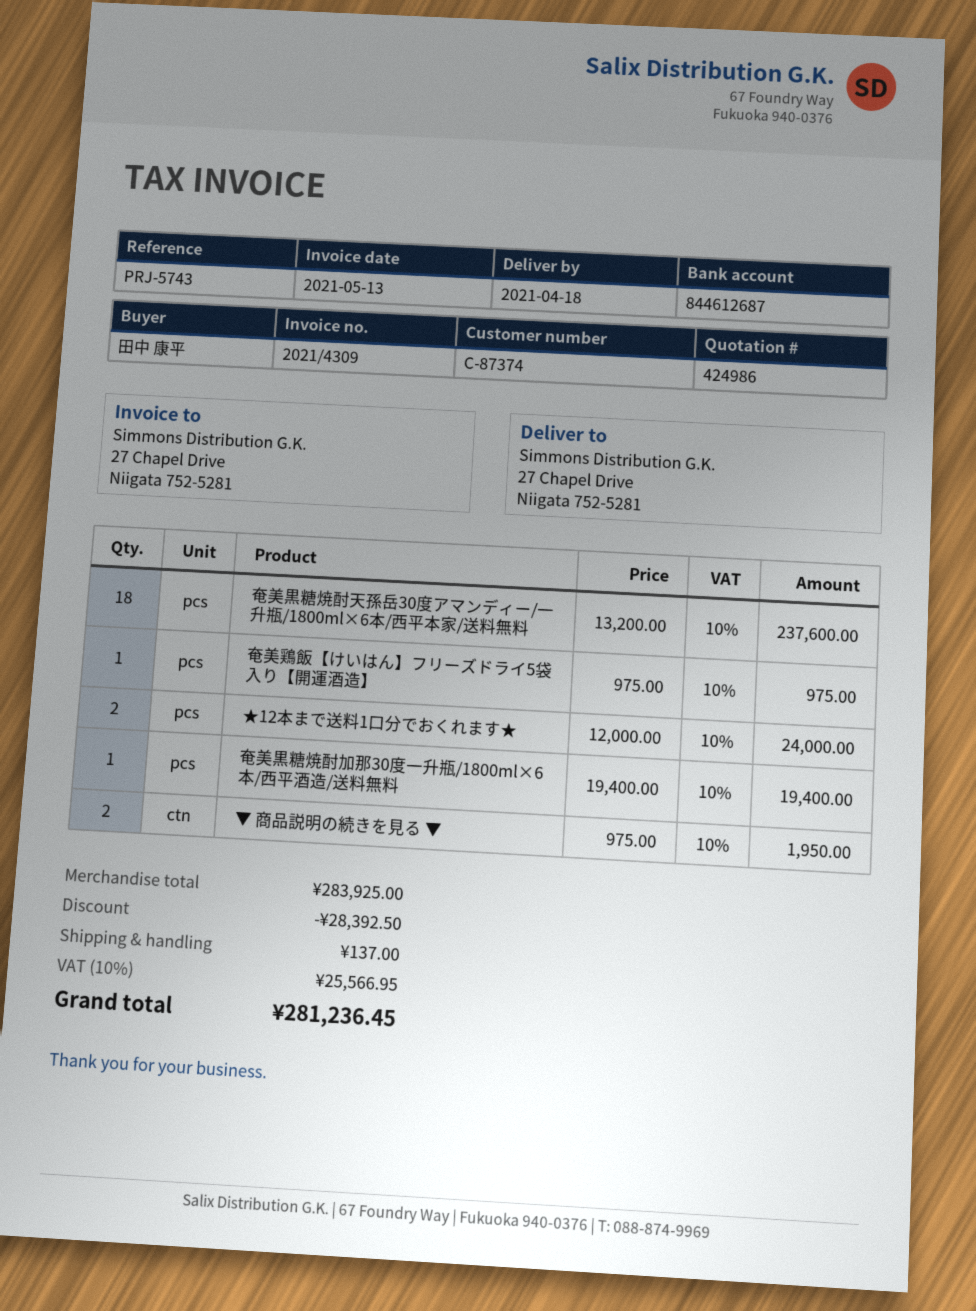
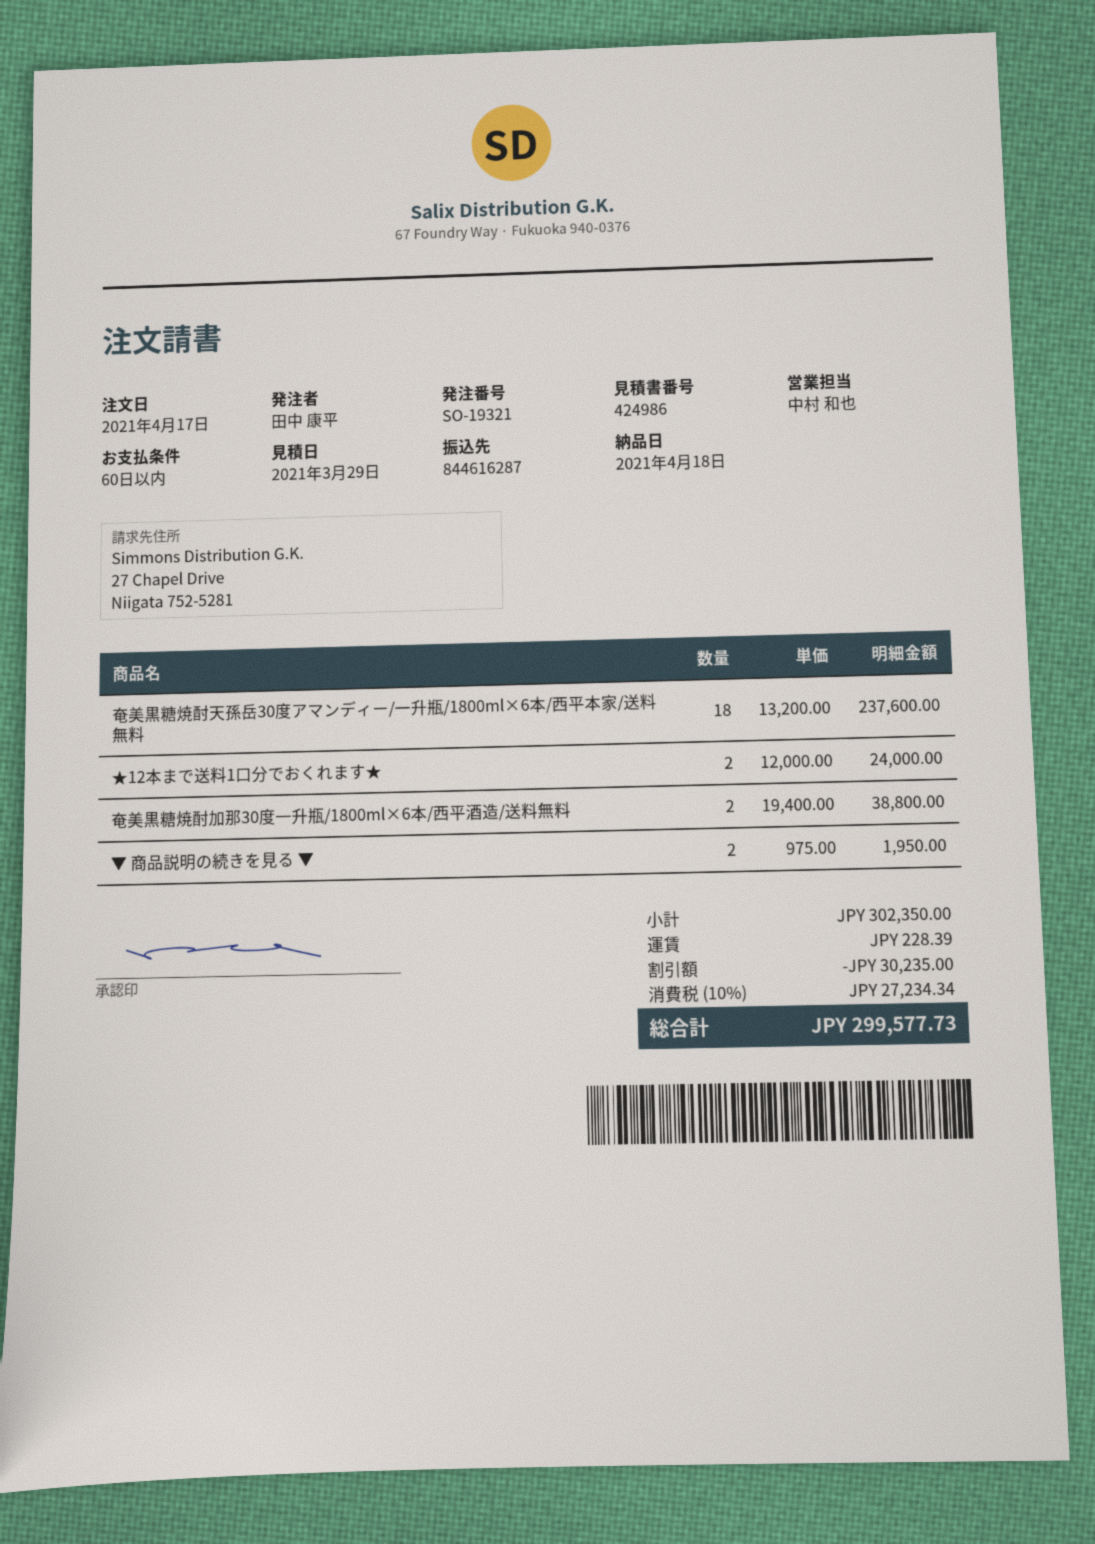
bank account: 844612687 -> 844616287
奄美鶏飯【けいはん】フリーズドライ5袋入り【開運酒造】: 1 x 975.00 = 975.00 -> none
奄美黒糖焼酎加那30度一升瓶/1800ml×6本/西平酒造/送料無料: 1 x 19400.00 = 19400.00 -> 2 x 19400.00 = 38800.00
subtotal: 283925.00 -> 302350.00
discount: 28392.50 -> 30235.00
shipping: 137.00 -> 228.39
tax: 10% = 25566.95 -> 10% = 27234.34
total: 281236.45 -> 299577.73

